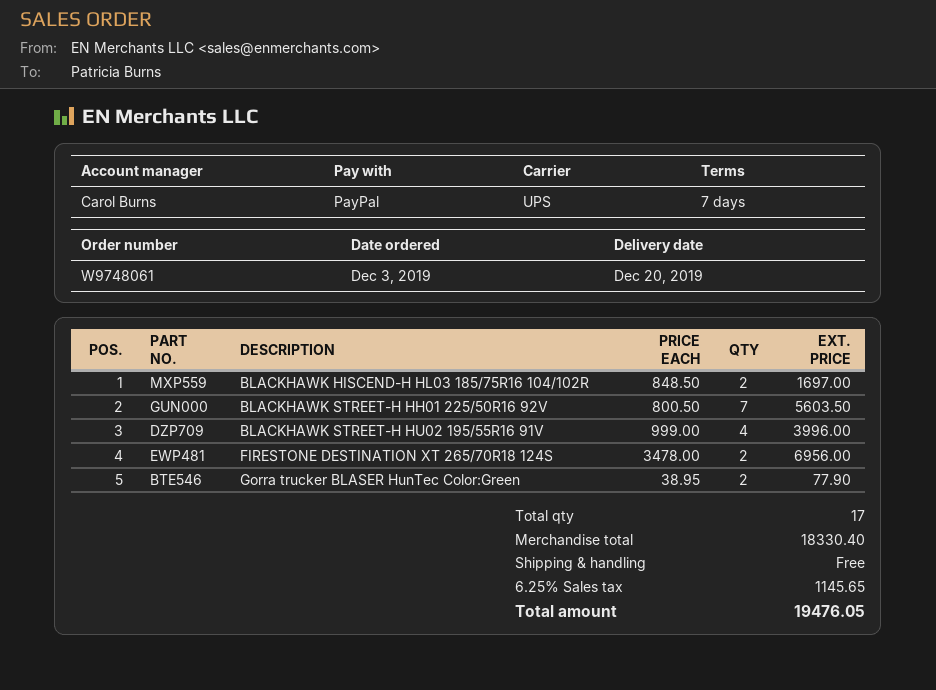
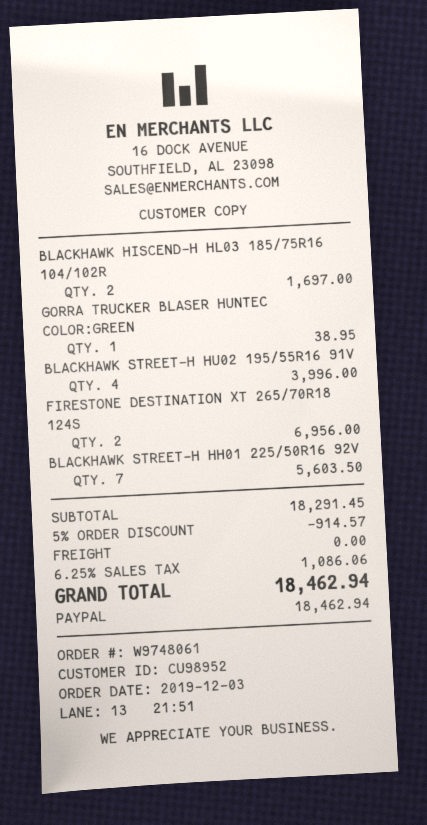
Gorra trucker BLASER HunTec Color:Green: 2 for 77.90 -> 1 for 38.95
subtotal: 18330.40 -> 18291.45
discount: none -> 5% = 914.57
tax: 6.25% = 1145.65 -> 6.25% = 1086.06
total: 19476.05 -> 18462.94

